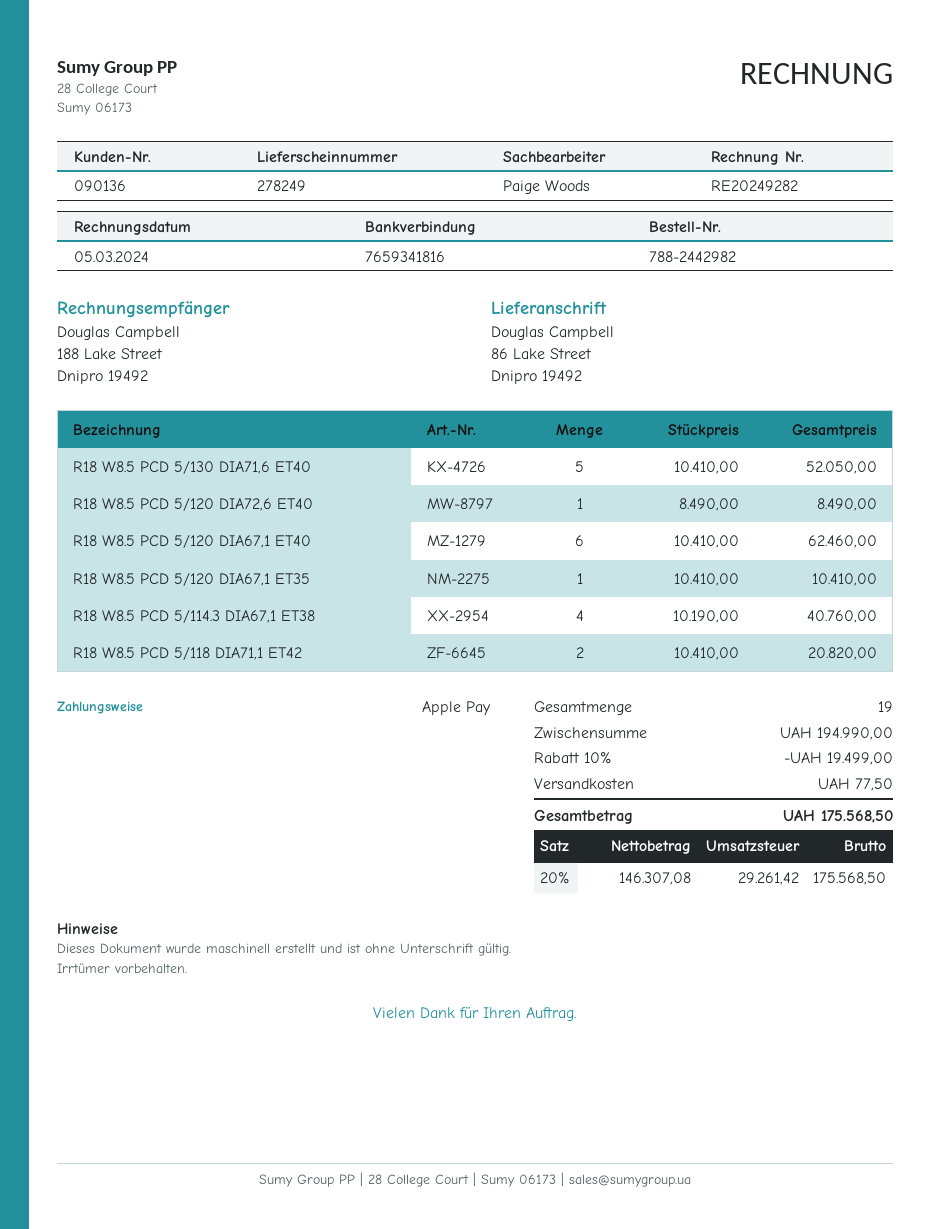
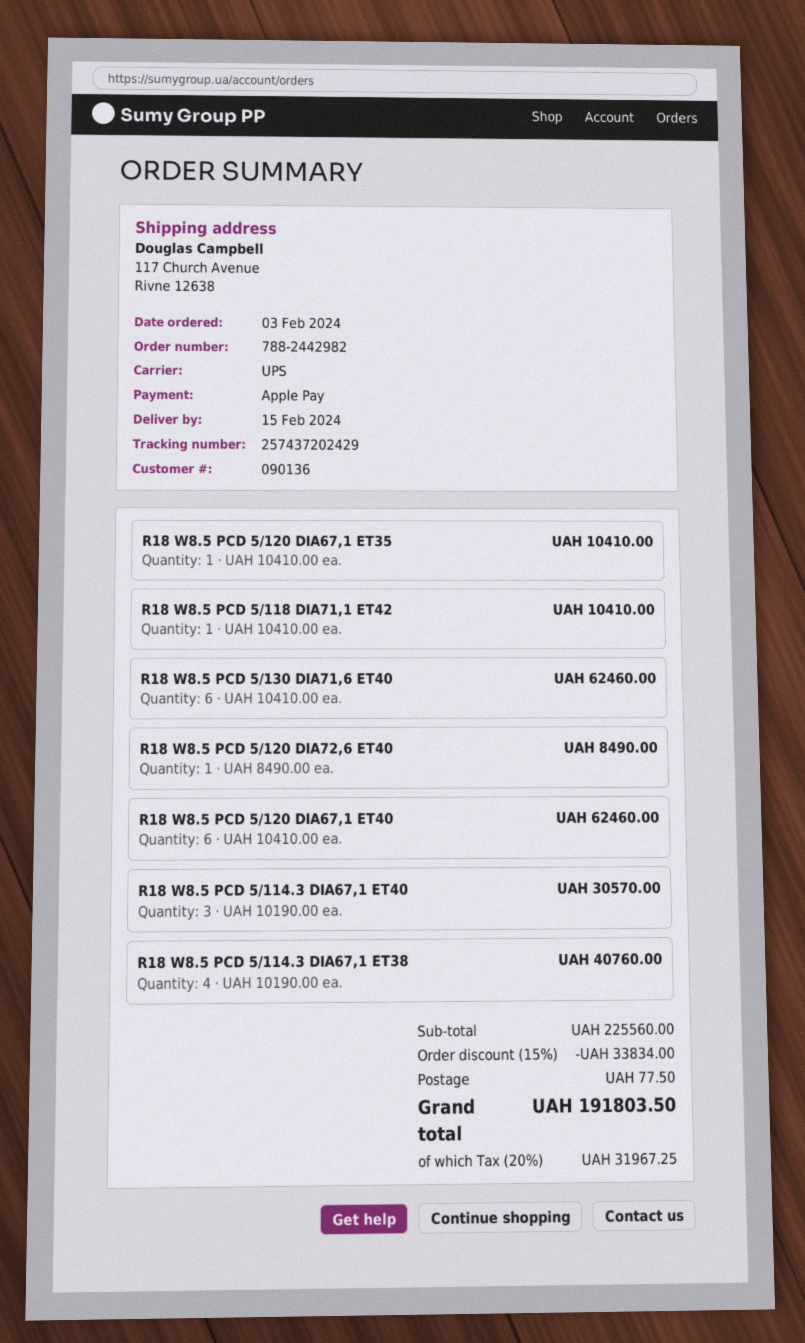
ship to: 86 Lake Street, Dnipro 19492 -> 117 Church Avenue, Rivne 12638
R18 W8.5 PCD 5/130 DIA71,6 ET40: 5 x 10410.00 = 52050.00 -> 6 x 10410.00 = 62460.00
R18 W8.5 PCD 5/118 DIA71,1 ET42: 2 x 10410.00 = 20820.00 -> 1 x 10410.00 = 10410.00
R18 W8.5 PCD 5/114.3 DIA67,1 ET40: none -> 3 x 10190.00 = 30570.00
subtotal: 194990.00 -> 225560.00
discount: 10% = 19499.00 -> 15% = 33834.00
tax: 20% = 29261.42 -> 20% = 31967.25
total: 175568.50 -> 191803.50

